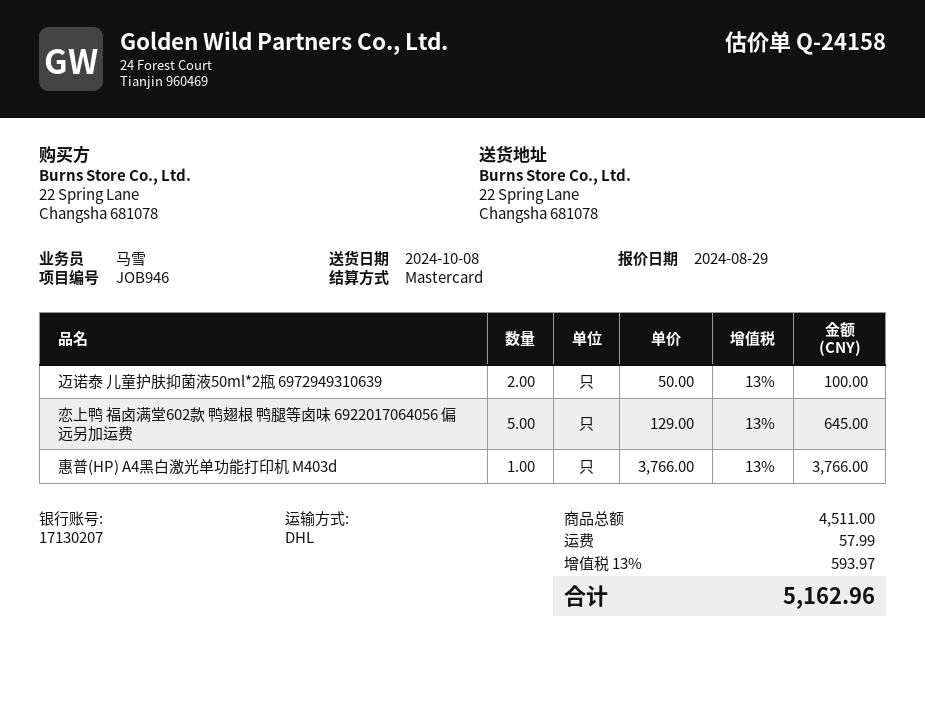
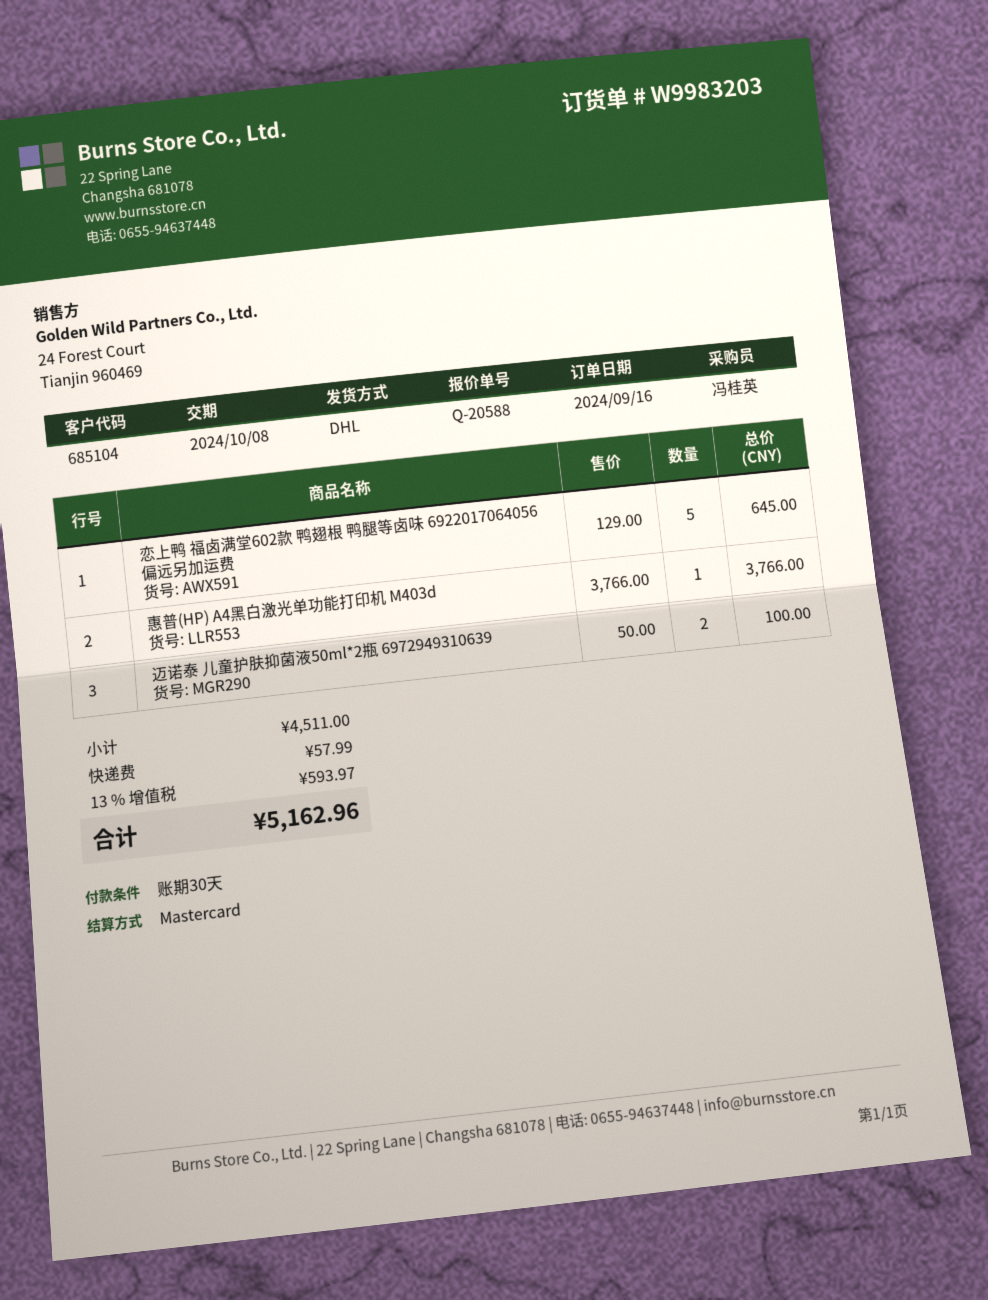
quote number: Q-24158 -> Q-20588

